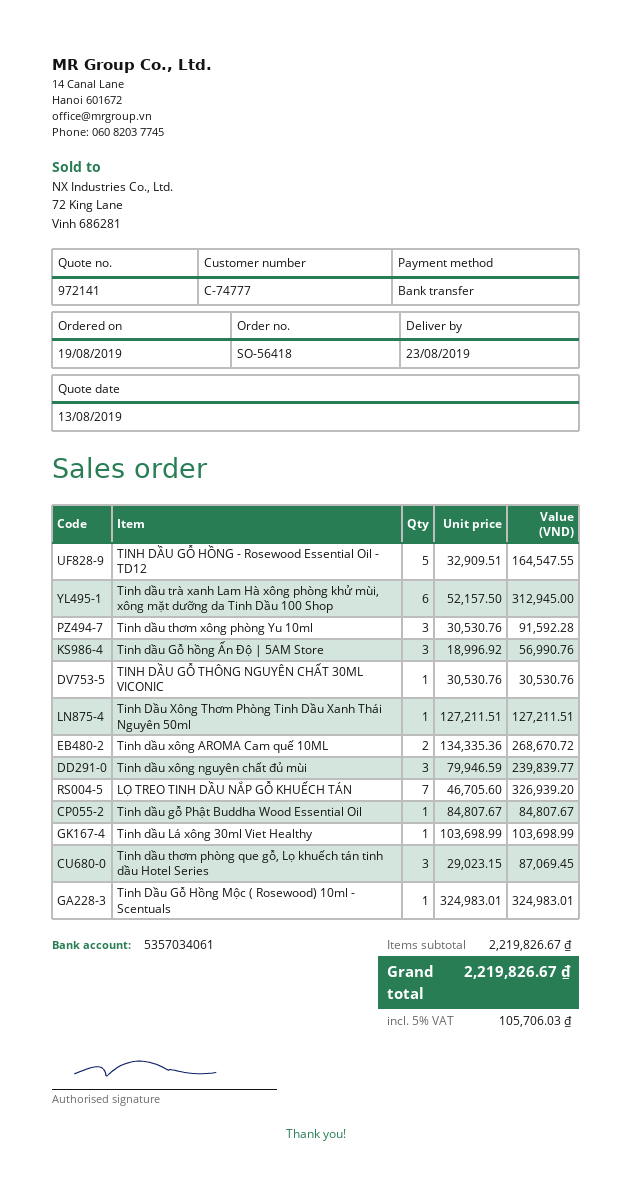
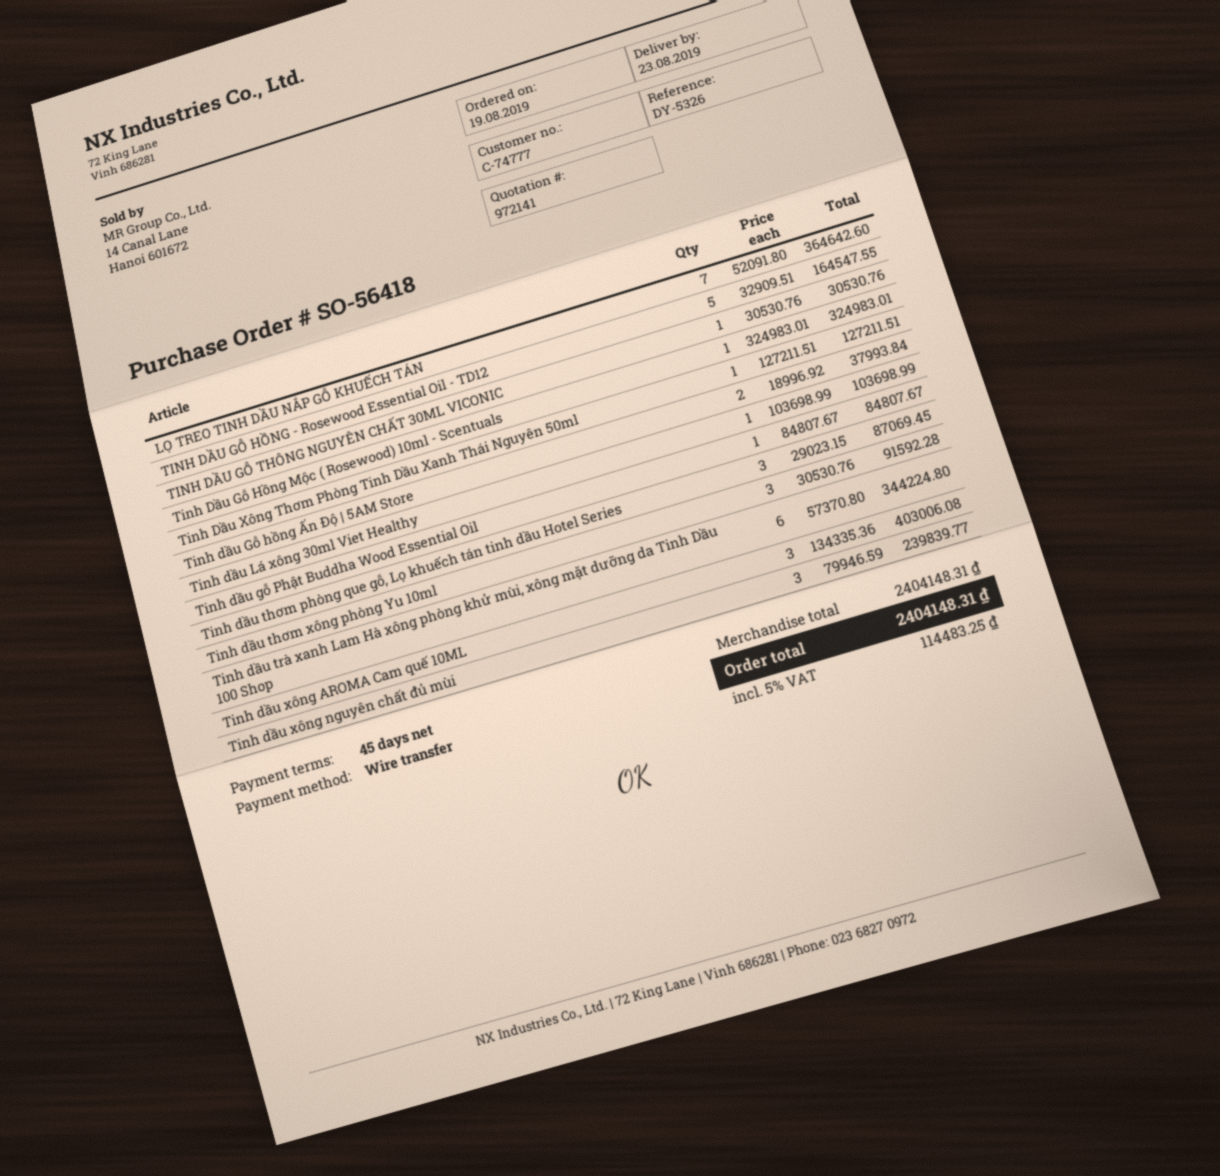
Tinh dầu trà xanh Lam Hà xông phòng khử mùi, xông mặt dưỡng da Tinh Dầu 100 Shop: 6 x 52157.50 = 312945.00 -> 6 x 57370.80 = 344224.80
Tinh dầu Gỗ hồng Ấn Độ | 5AM Store: 3 x 18996.92 = 56990.76 -> 2 x 18996.92 = 37993.84
Tinh dầu xông AROMA Cam quế 10ML: 2 x 134335.36 = 268670.72 -> 3 x 134335.36 = 403006.08
LỌ TREO TINH DẦU NẮP GỖ KHUẾCH TÁN: 7 x 46705.60 = 326939.20 -> 7 x 52091.80 = 364642.60
subtotal: 2219826.67 -> 2404148.31
tax: 5% = 105706.03 -> 5% = 114483.25
total: 2219826.67 -> 2404148.31

